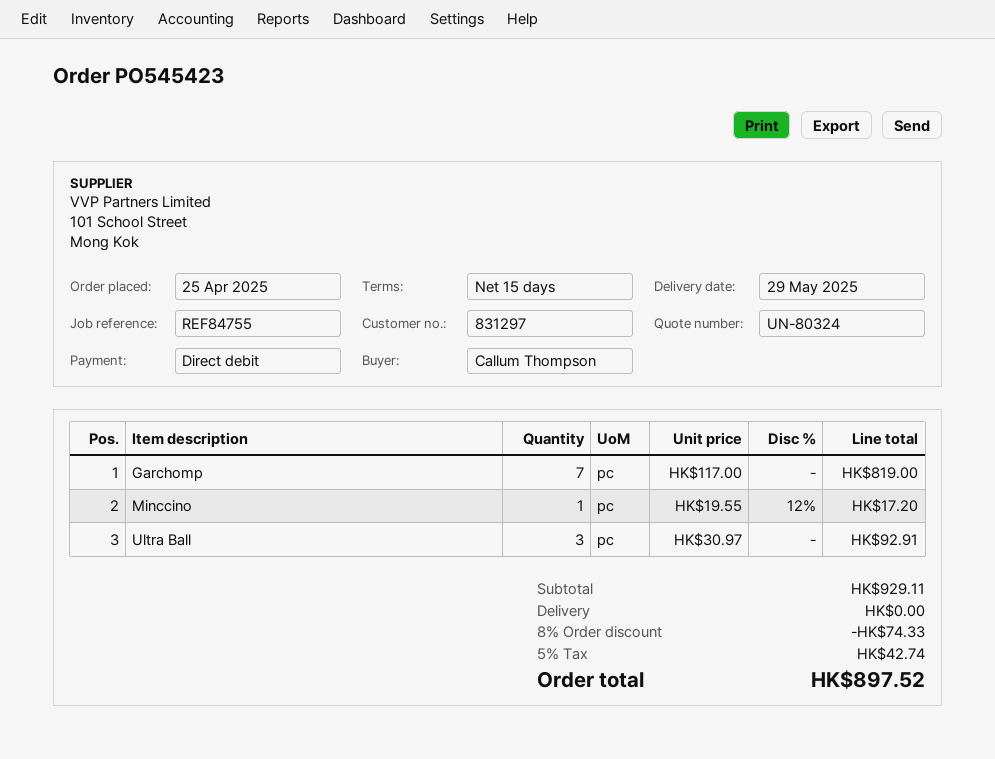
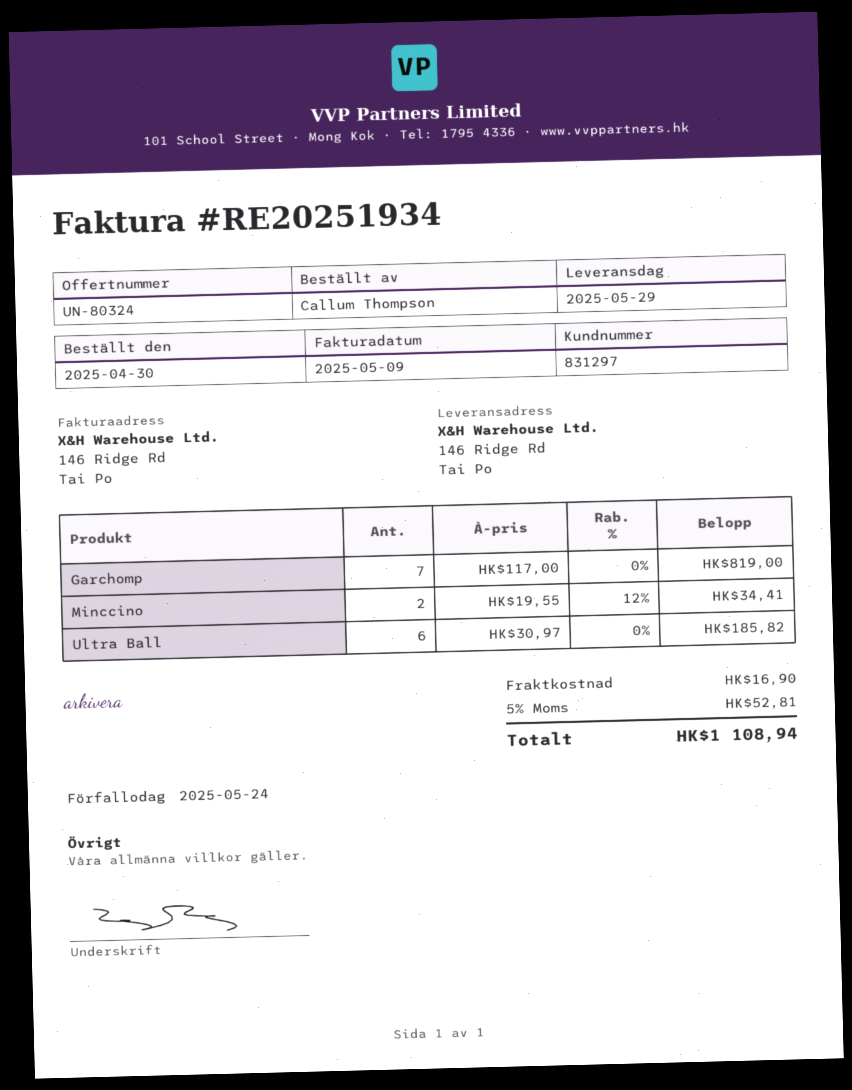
order date: 2025-04-25 -> 2025-04-30
Minccino: 1 x 19.55 - 12% = 17.20 -> 2 x 19.55 - 12% = 34.41
Ultra Ball: 3 x 30.97 = 92.91 -> 6 x 30.97 = 185.82
discount: 8% = 74.33 -> none
shipping: 0.00 -> 16.90
tax: 5% = 42.74 -> 5% = 52.81
total: 897.52 -> 1108.94

